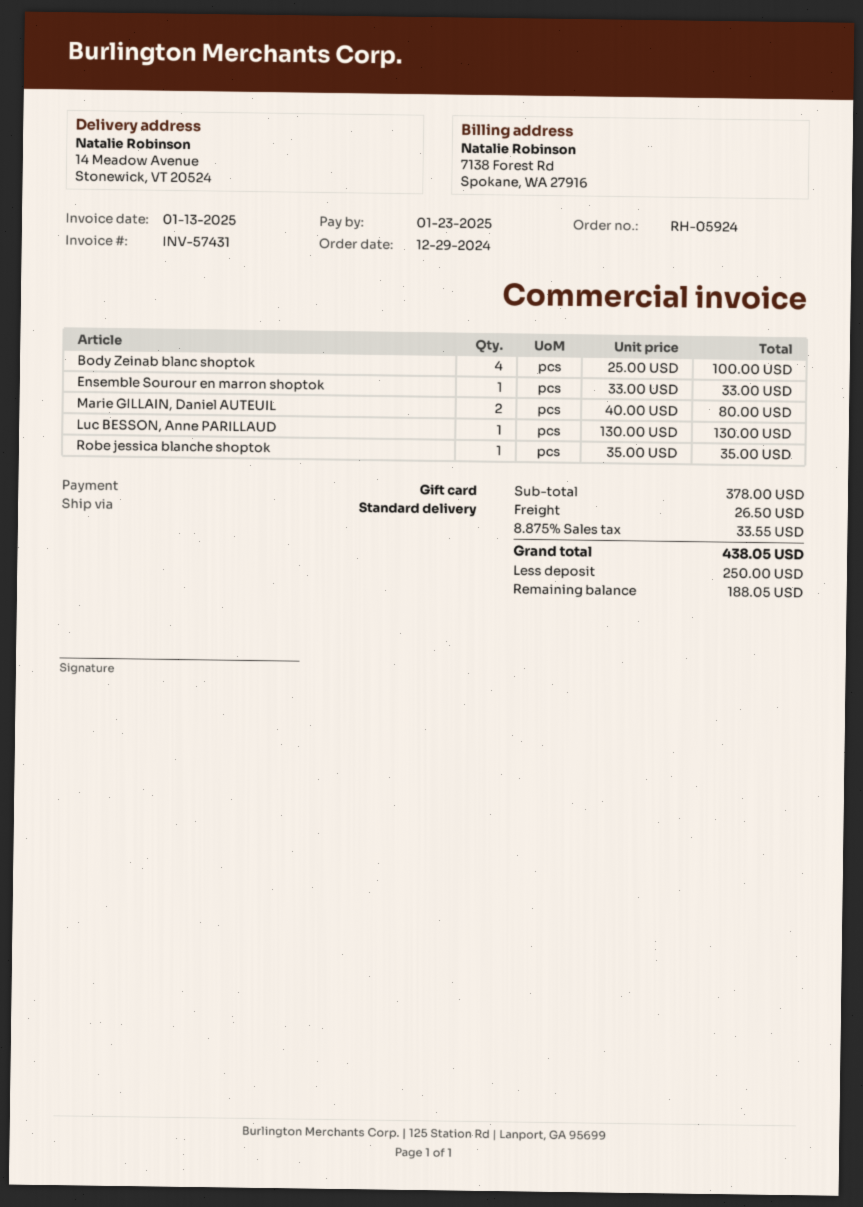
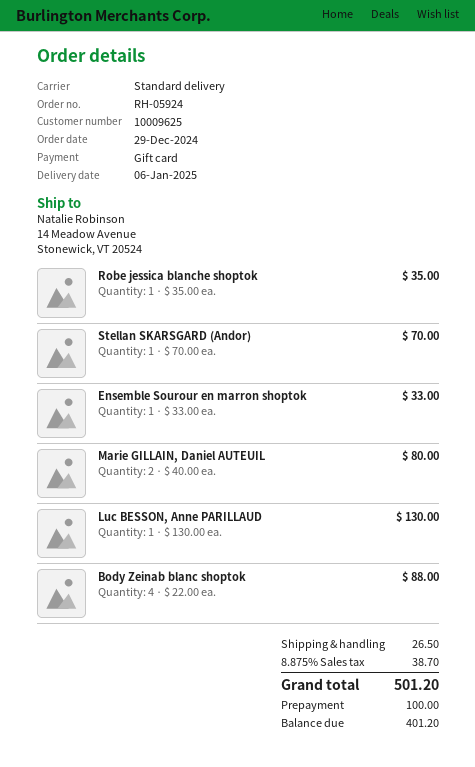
Body Zeinab blanc shoptok: 4 x 25.00 = 100.00 -> 4 x 22.00 = 88.00
Stellan SKARSGARD (Andor): none -> 1 x 70.00 = 70.00
tax: 8.875% = 33.55 -> 8.875% = 38.70
total: 438.05 -> 501.20
deposit: 250.00 -> 100.00
balance: 188.05 -> 401.20

